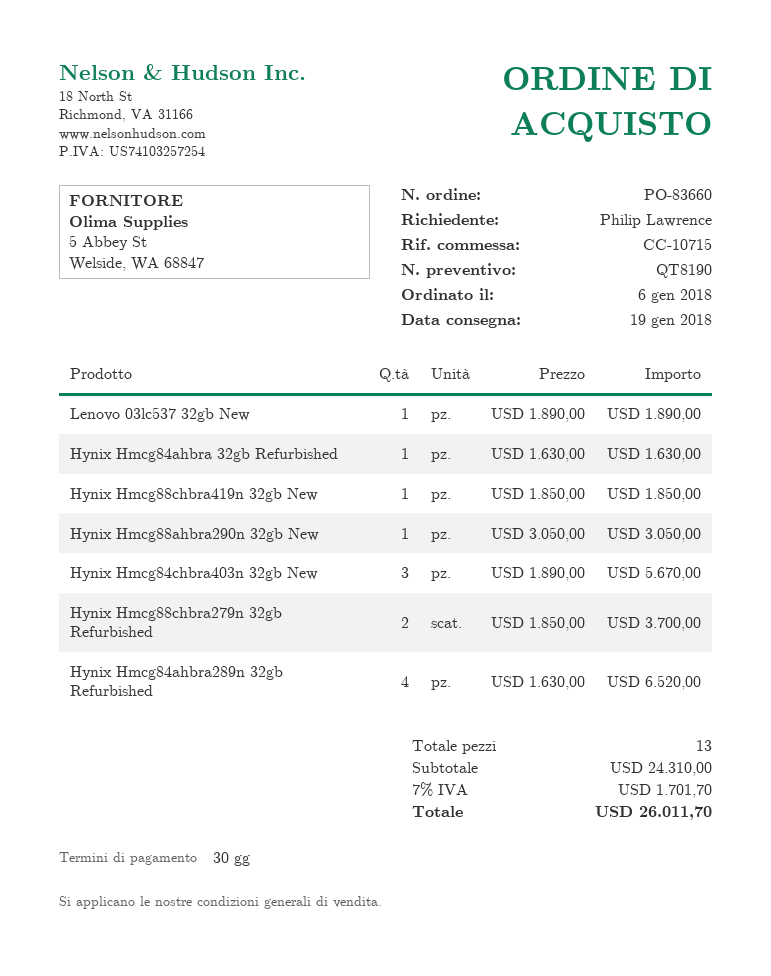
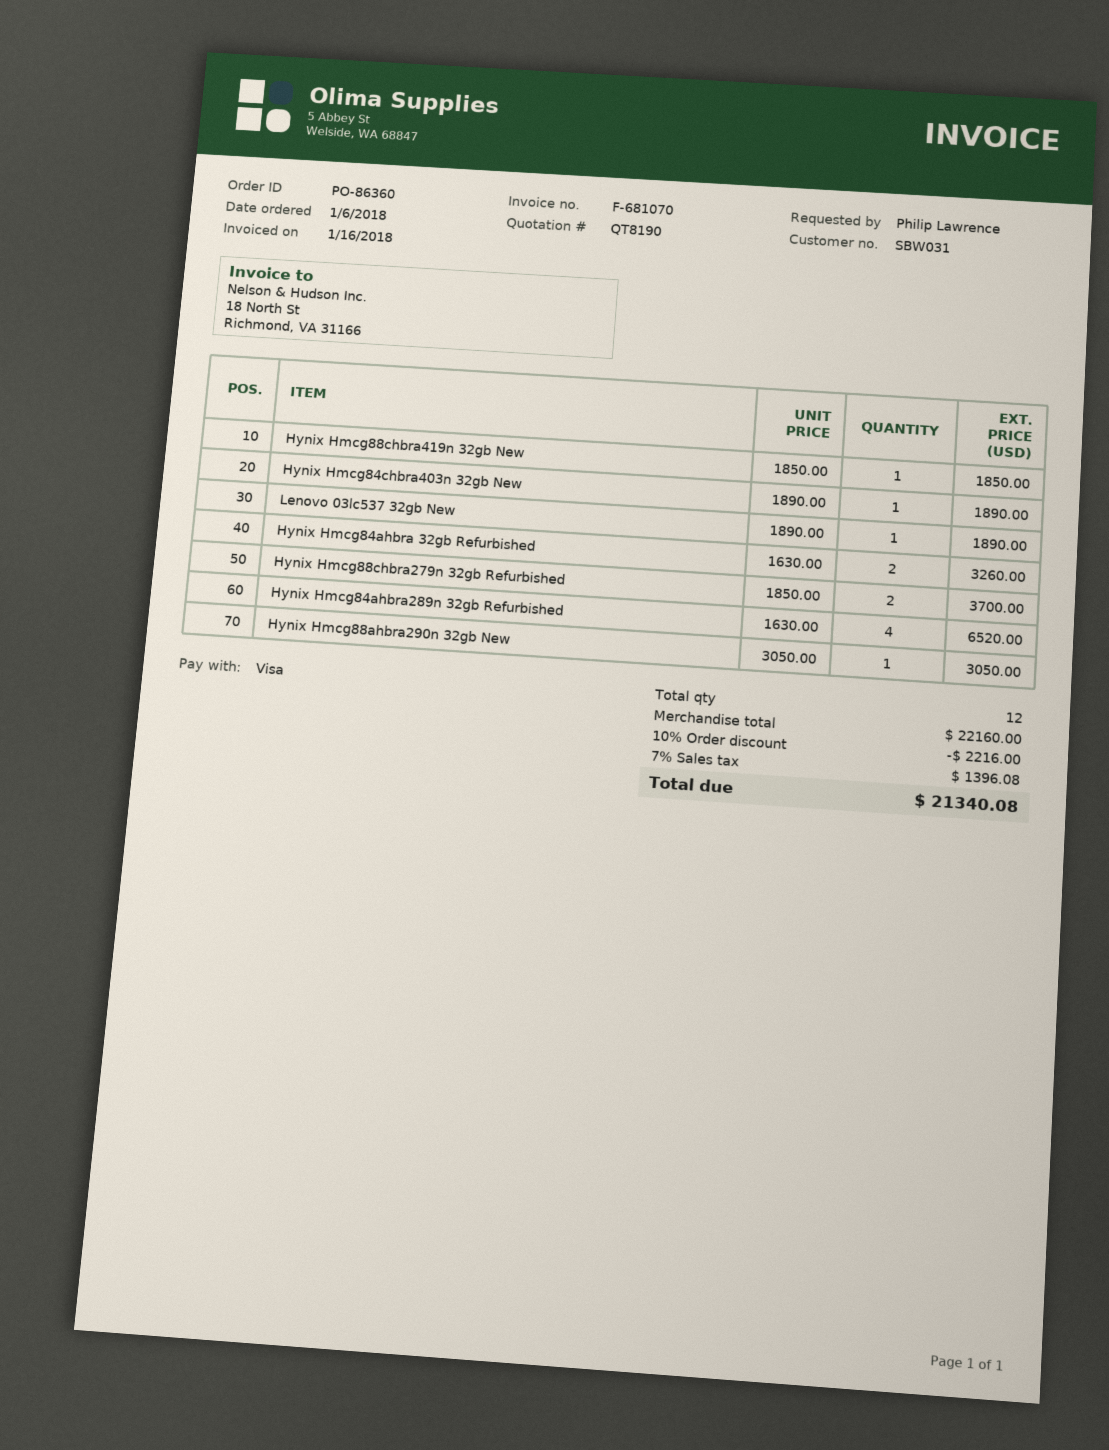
order number: PO-83660 -> PO-86360
Hynix Hmcg84ahbra 32gb Refurbished: 1 x 1630.00 = 1630.00 -> 2 x 1630.00 = 3260.00
Hynix Hmcg84chbra403n 32gb New: 3 x 1890.00 = 5670.00 -> 1 x 1890.00 = 1890.00
total quantity: 13 -> 12
subtotal: 24310.00 -> 22160.00
discount: none -> 10% = 2216.00
tax: 7% = 1701.70 -> 7% = 1396.08
total: 26011.70 -> 21340.08

